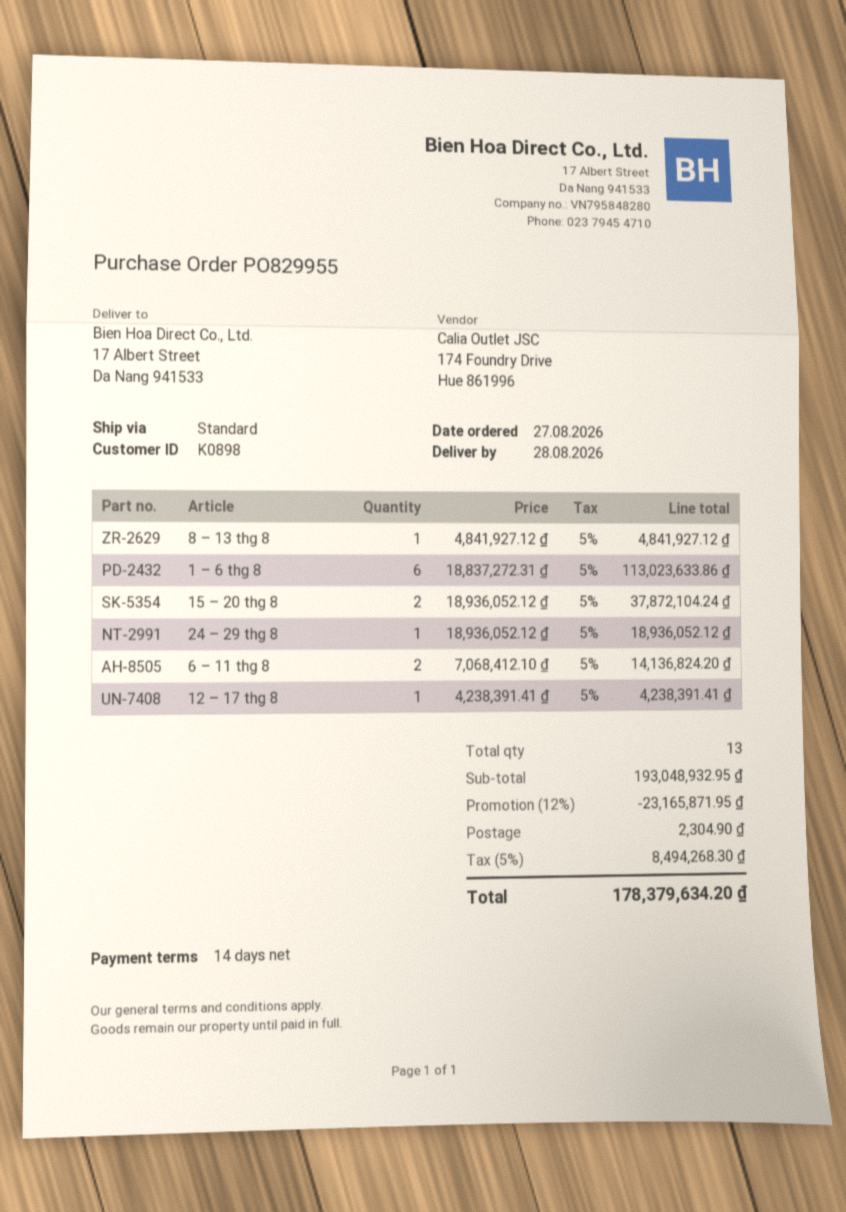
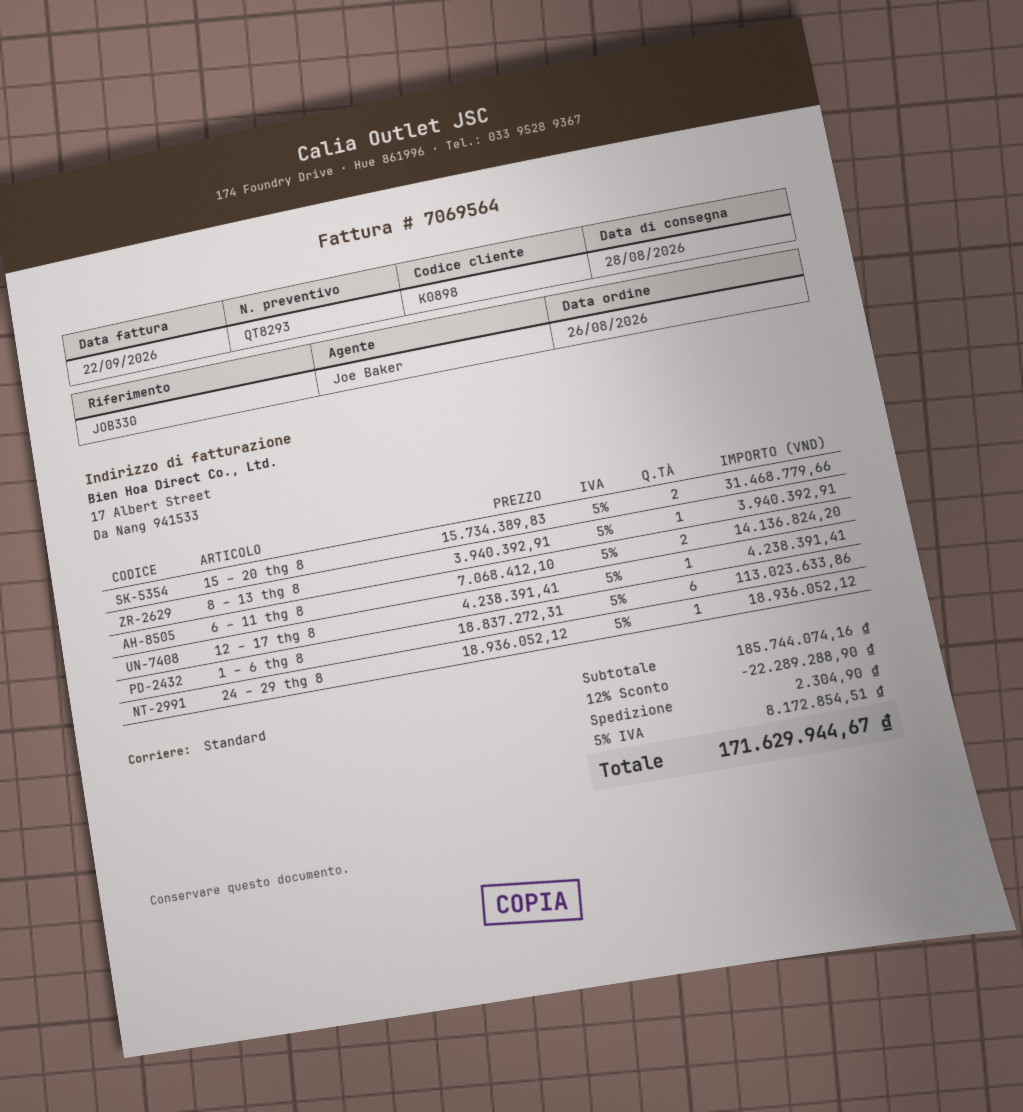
order date: 2026-08-27 -> 2026-08-26
8 – 13 thg 8: 1 x 4841927.12 = 4841927.12 -> 1 x 3940392.91 = 3940392.91
15 – 20 thg 8: 2 x 18936052.12 = 37872104.24 -> 2 x 15734389.83 = 31468779.66
subtotal: 193048932.95 -> 185744074.16
discount: 12% = 23165871.95 -> 12% = 22289288.90
tax: 5% = 8494268.30 -> 5% = 8172854.51
total: 178379634.20 -> 171629944.67

